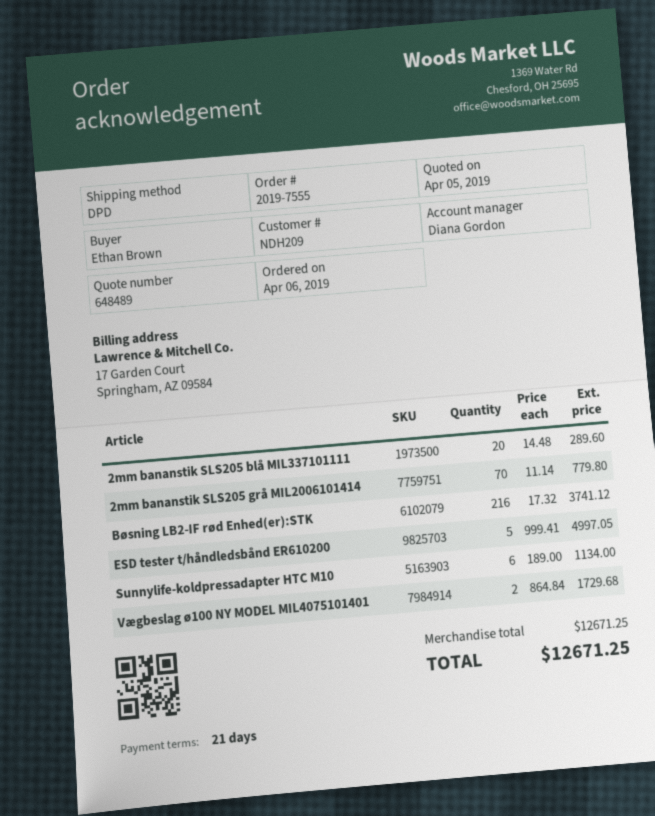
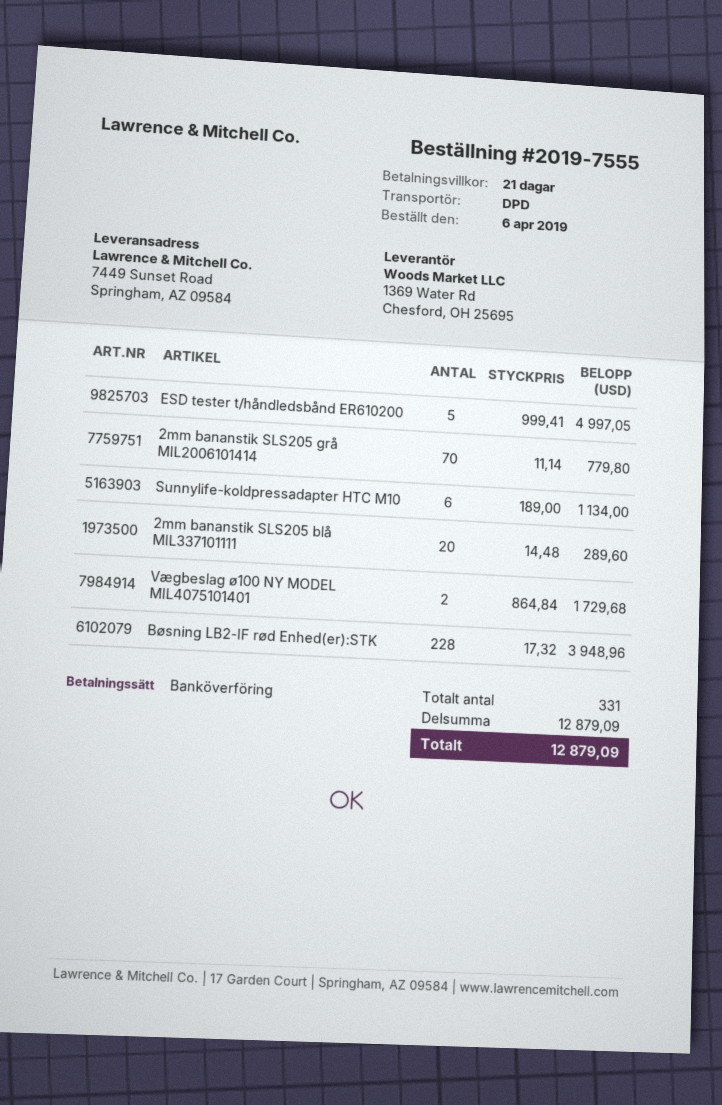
Bøsning LB2-IF rød Enhed(er):STK: 216 x 17.32 = 3741.12 -> 228 x 17.32 = 3948.96
subtotal: 12671.25 -> 12879.09
total: 12671.25 -> 12879.09

